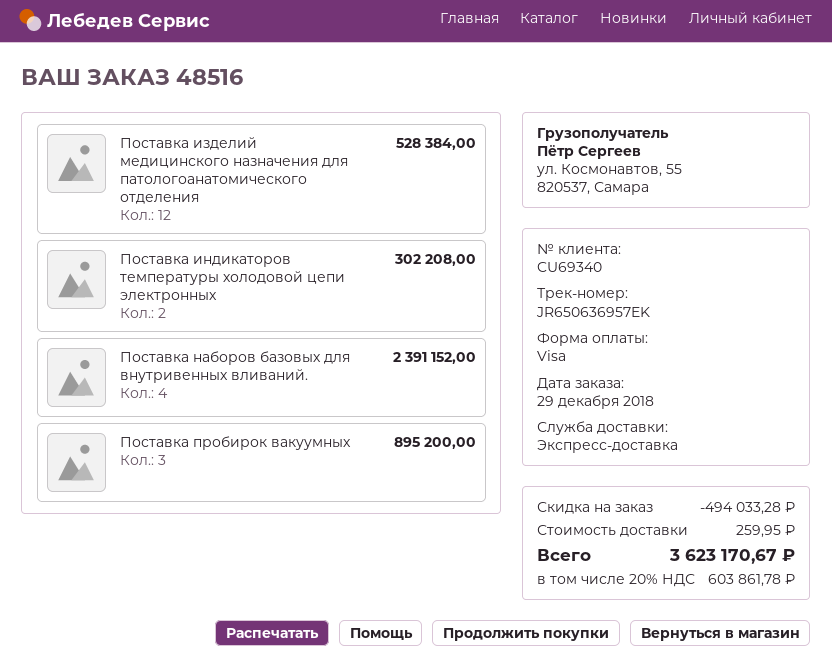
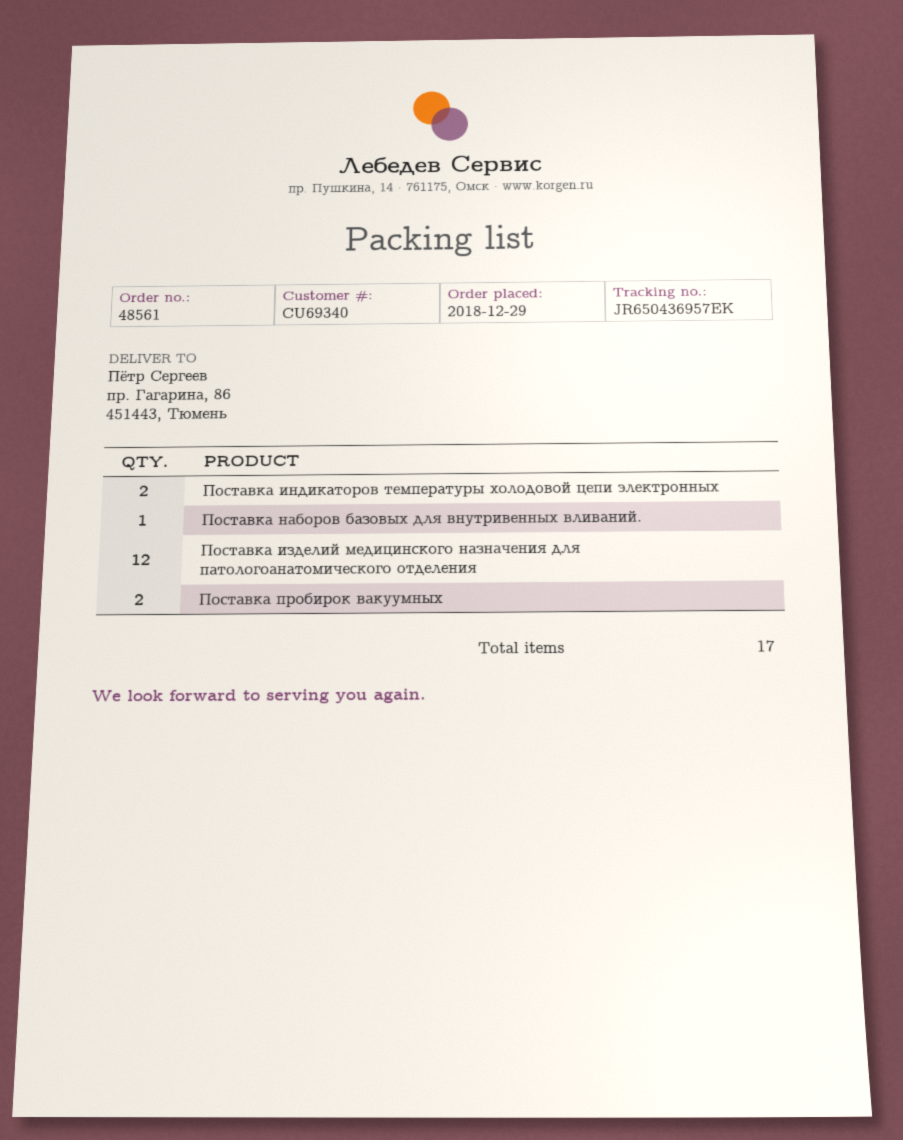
order number: 48516 -> 48561
tracking number: JR650636957EK -> JR650436957EK
ship to: ул. Космонавтов, 55, 820537, Самара -> пр. Гагарина, 86, 451443, Тюмень
Поставка наборов базовых для внутривенных вливаний.: 4 -> 1
Поставка пробирок вакуумных: 3 -> 2

